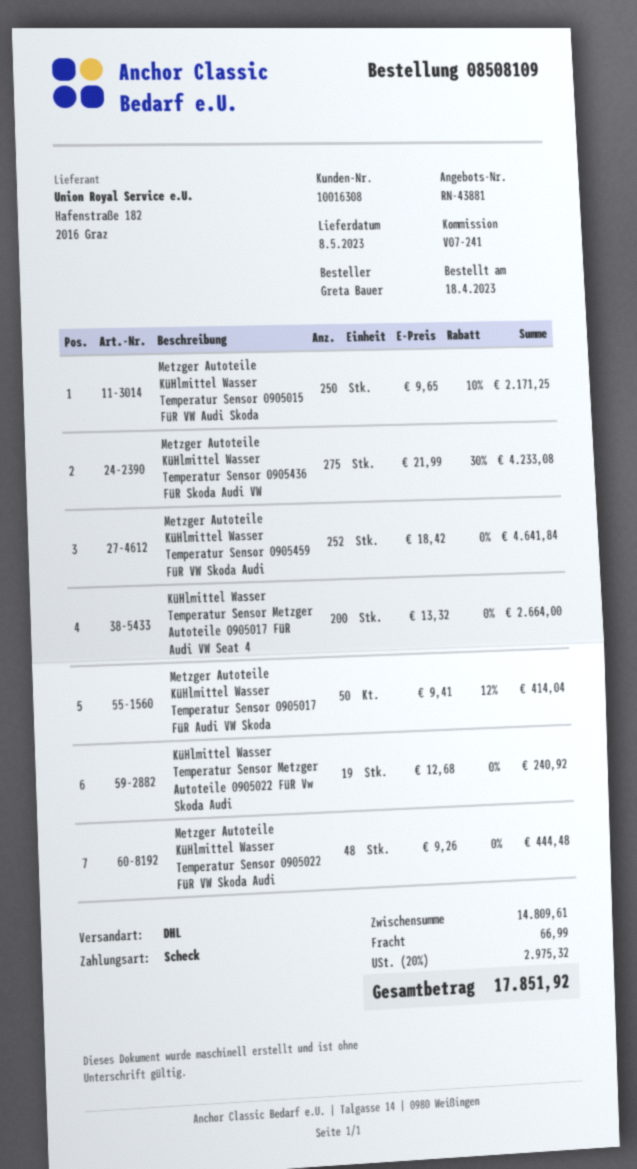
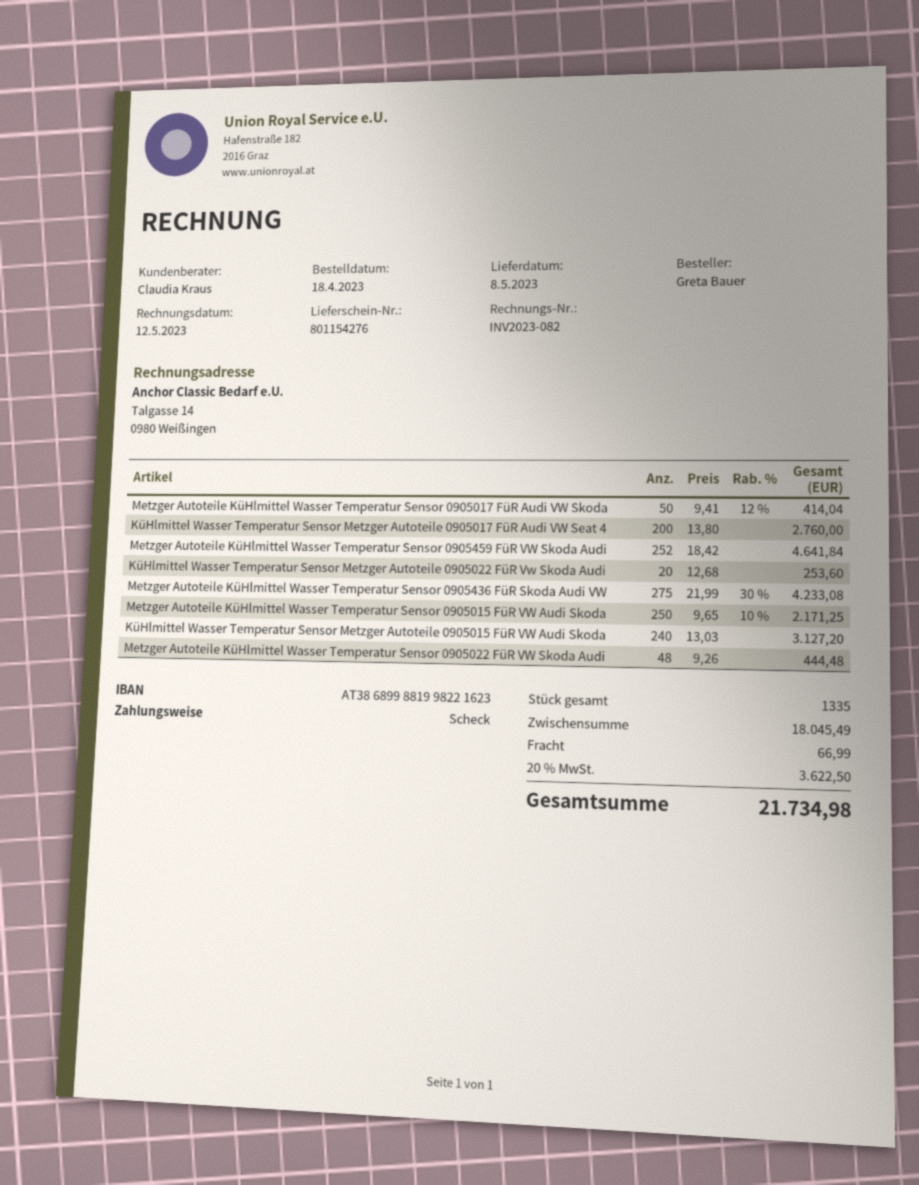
KüHlmittel Wasser Temperatur Sensor Metzger Autoteile 0905017 FüR Audi VW Seat 4: 200 x 13.32 = 2664.00 -> 200 x 13.80 = 2760.00
KüHlmittel Wasser Temperatur Sensor Metzger Autoteile 0905022 FüR Vw Skoda Audi: 19 x 12.68 = 240.92 -> 20 x 12.68 = 253.60
KüHlmittel Wasser Temperatur Sensor Metzger Autoteile 0905015 FüR VW Audi Skoda: none -> 240 x 13.03 = 3127.20
subtotal: 14809.61 -> 18045.49
tax: 20% = 2975.32 -> 20% = 3622.50
total: 17851.92 -> 21734.98

